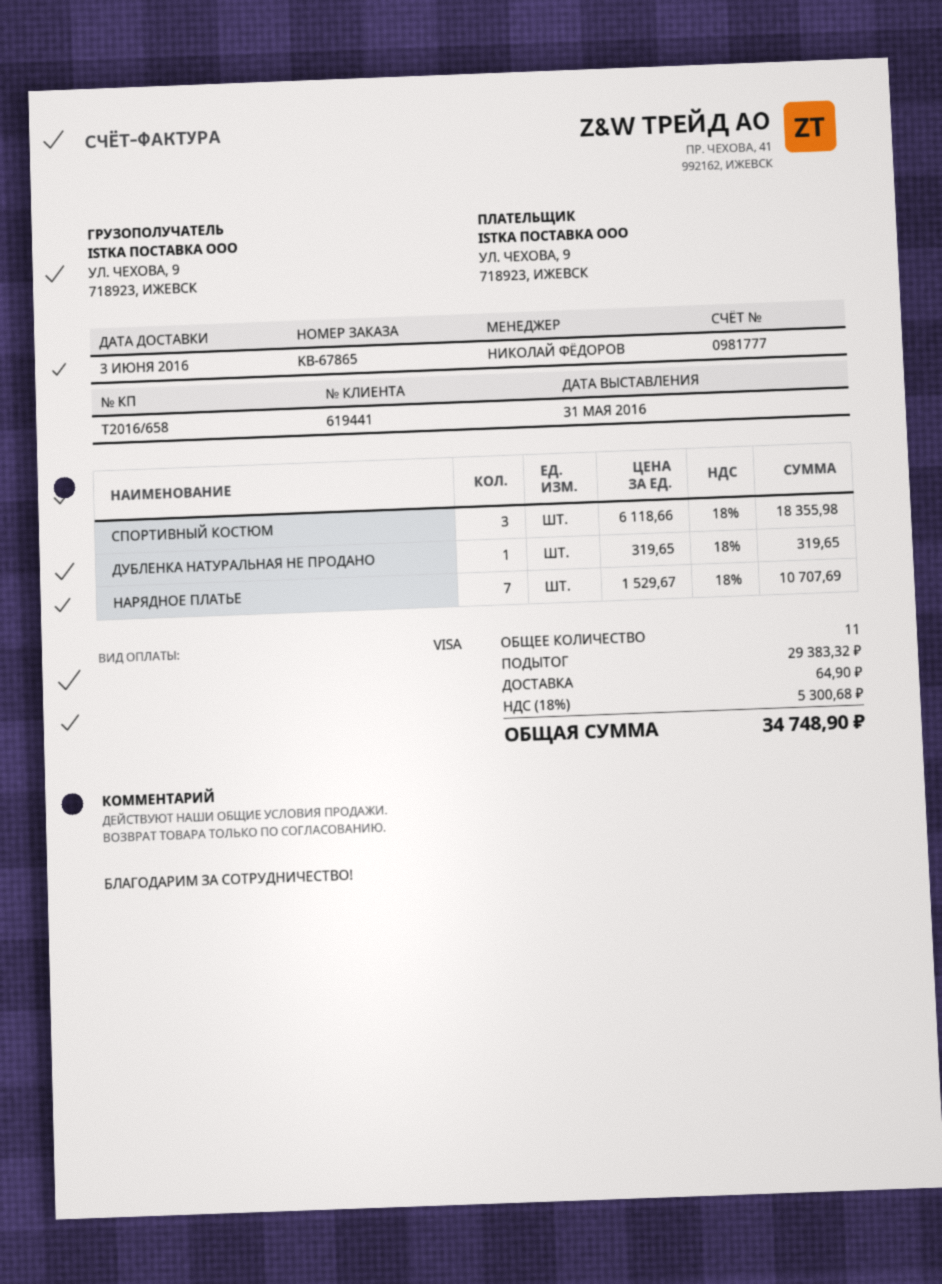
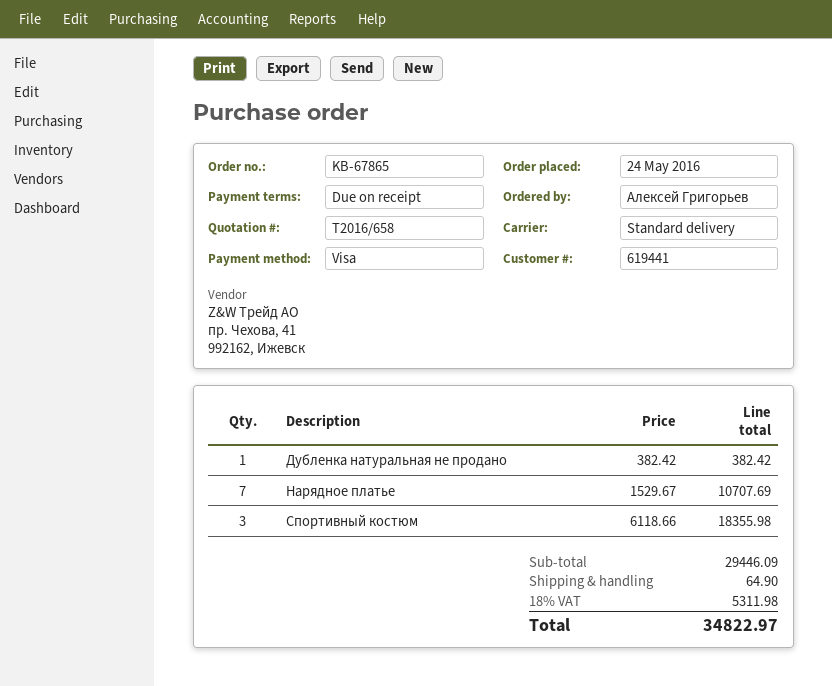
ДУБЛЕНКА НАТУРАЛЬНАЯ НЕ ПРОДАНО: 1 x 319.65 = 319.65 -> 1 x 382.42 = 382.42
subtotal: 29383.32 -> 29446.09
tax: 18% = 5300.68 -> 18% = 5311.98
total: 34748.90 -> 34822.97

